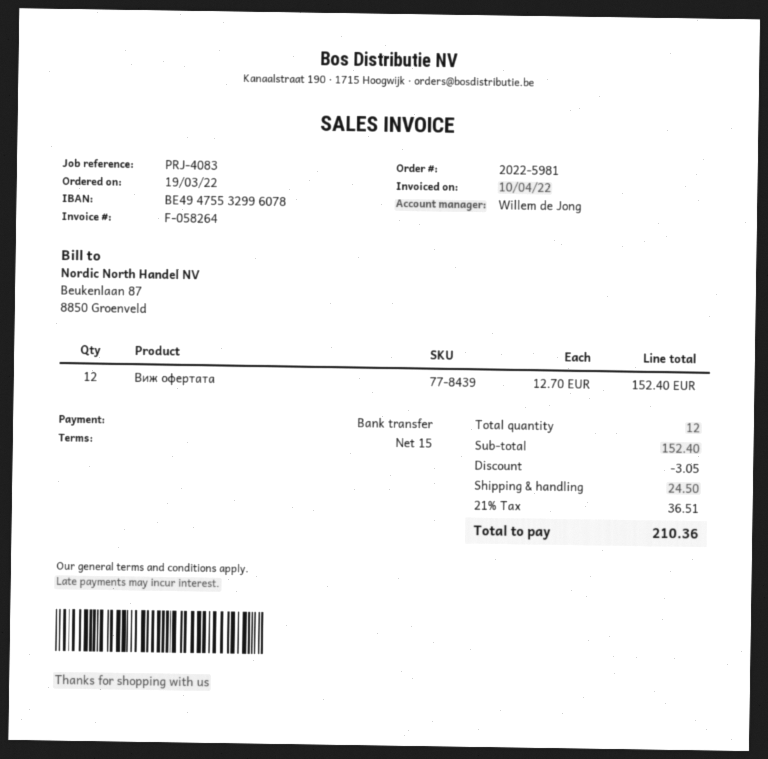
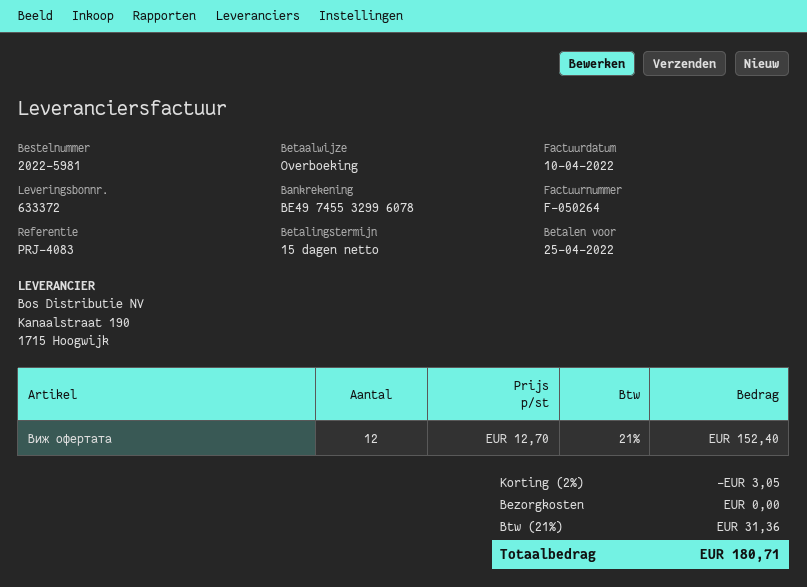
invoice number: F-058264 -> F-050264
bank account: BE49475532996078 -> BE49745532996078
shipping: 24.50 -> 0.00
tax: 21% = 36.51 -> 21% = 31.36
total: 210.36 -> 180.71

